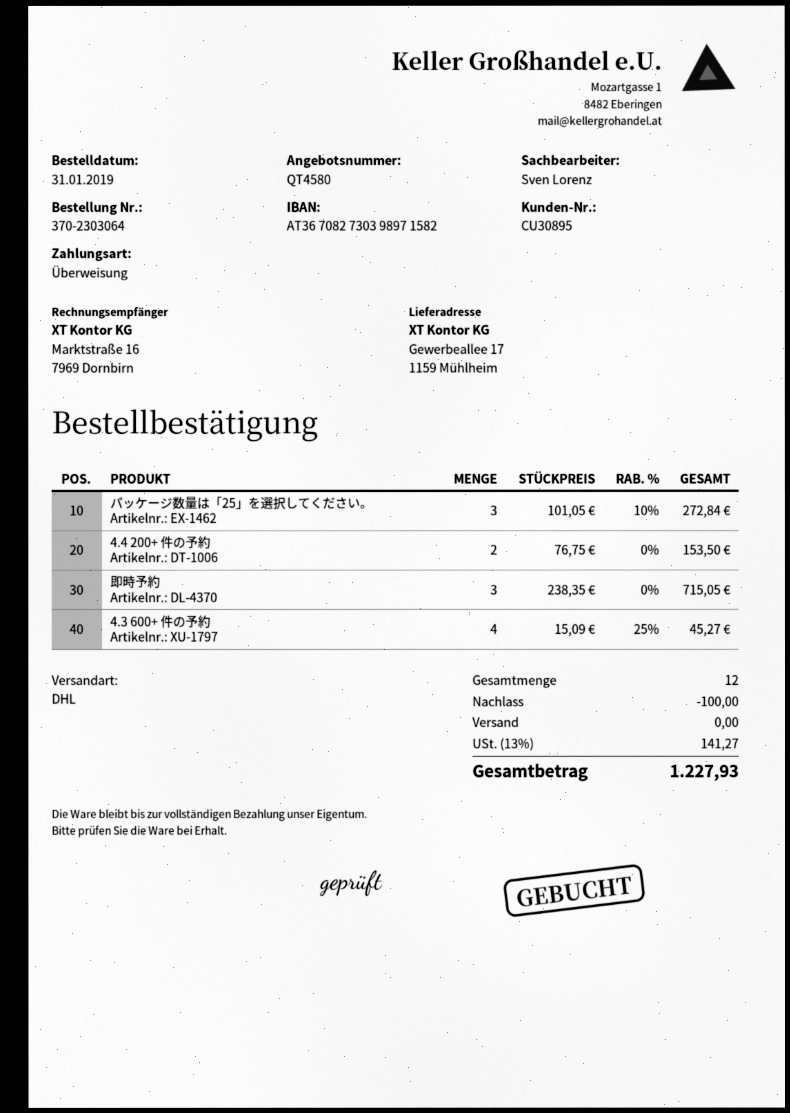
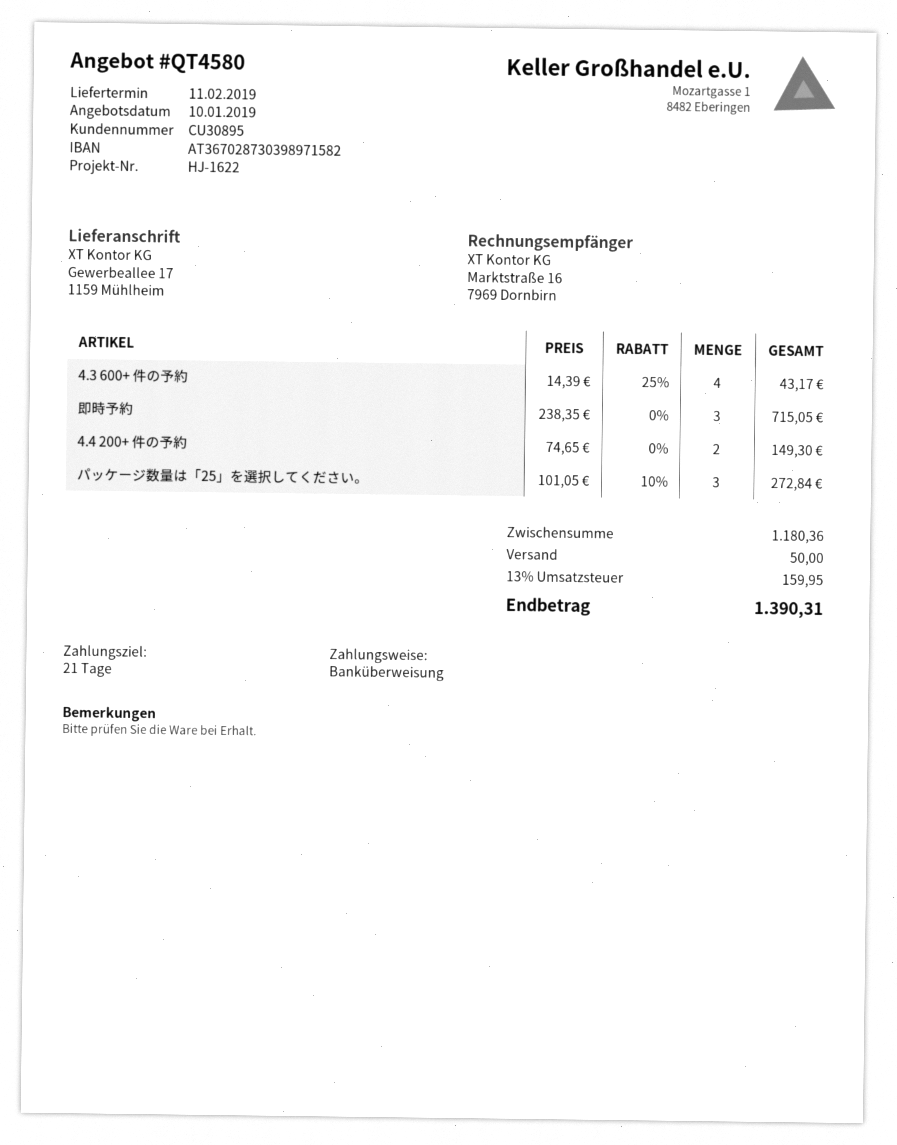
bank account: AT367082730398971582 -> AT367028730398971582
4.4 200+ 件の予約: 2 x 76.75 = 153.50 -> 2 x 74.65 = 149.30
4.3 600+ 件の予約: 4 x 15.09 - 25% = 45.27 -> 4 x 14.39 - 25% = 43.17
discount: 100.00 -> none
shipping: 0.00 -> 50.00
tax: 13% = 141.27 -> 13% = 159.95
total: 1227.93 -> 1390.31

